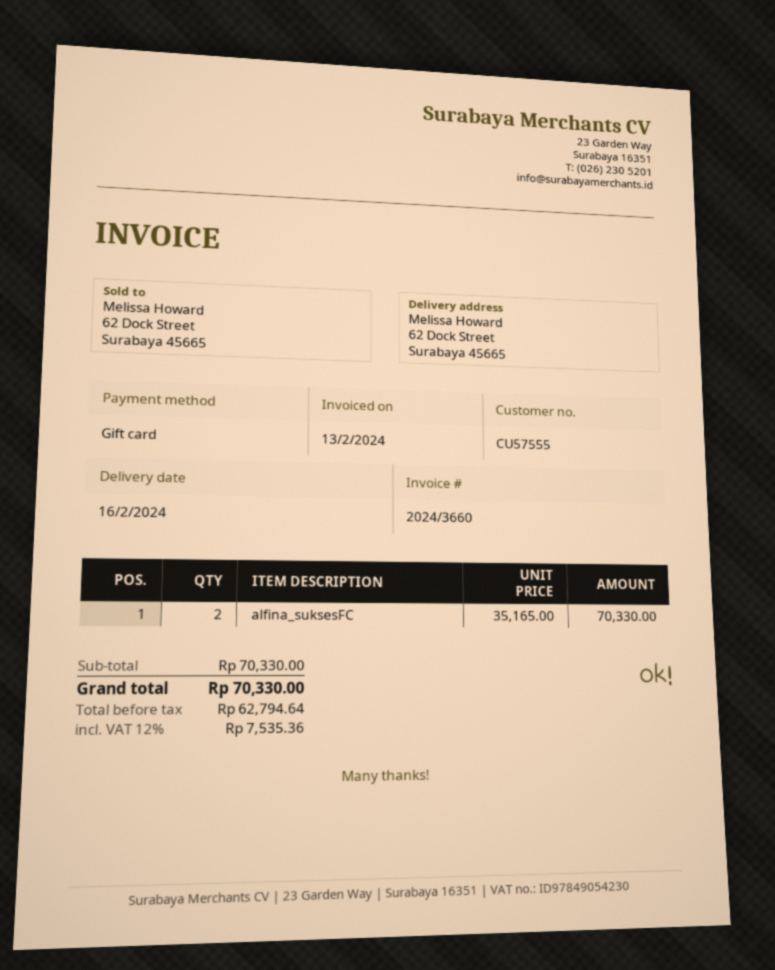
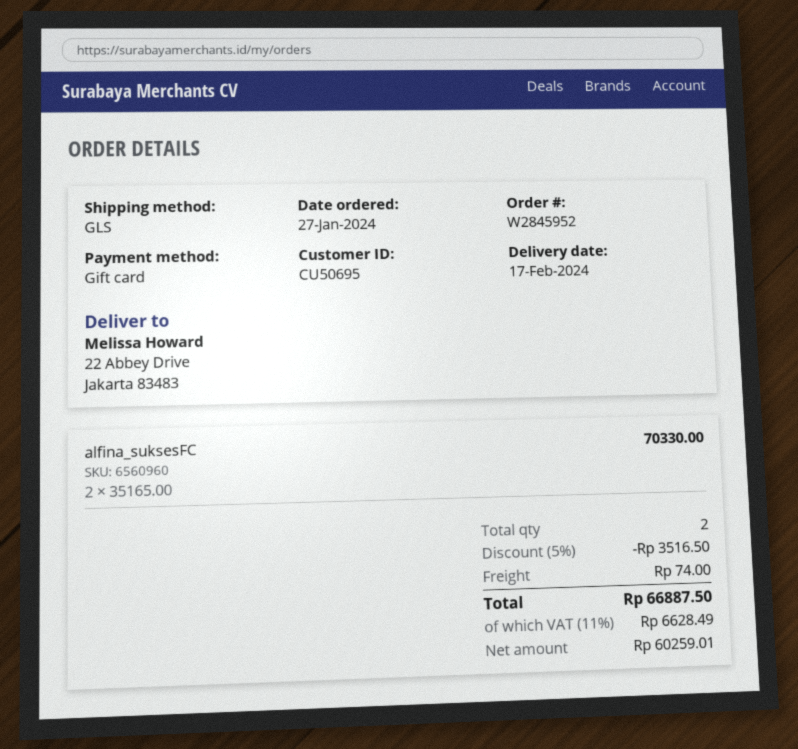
delivery date: 2024-02-16 -> 2024-02-17
customer number: CU57555 -> CU50695
ship to: 62 Dock Street, Surabaya 45665 -> 22 Abbey Drive, Jakarta 83483
discount: none -> 5% = 3516.50
shipping: none -> 74.00
net: 62794.64 -> 60259.01
tax: 12% = 7535.36 -> 11% = 6628.49
total: 70330.00 -> 66887.50

